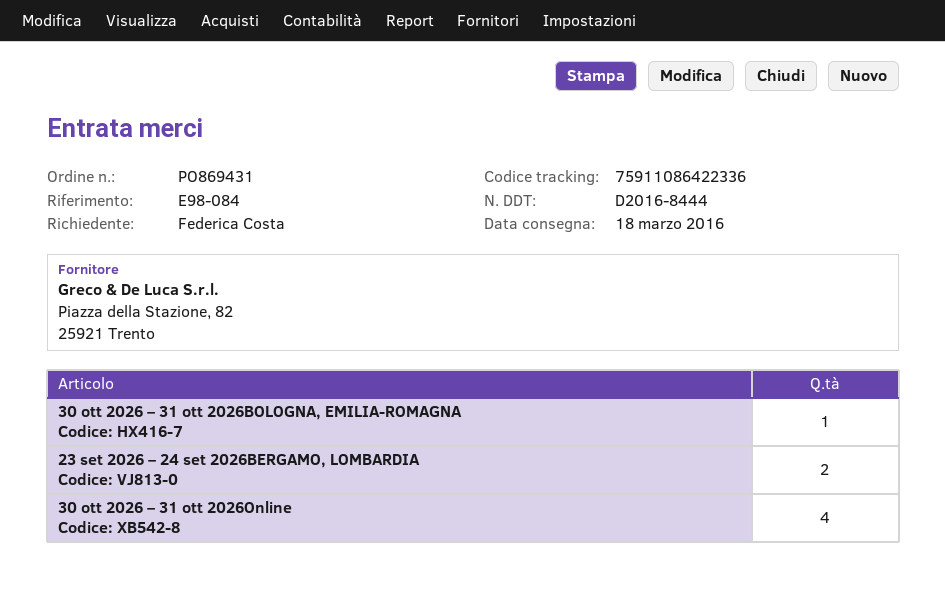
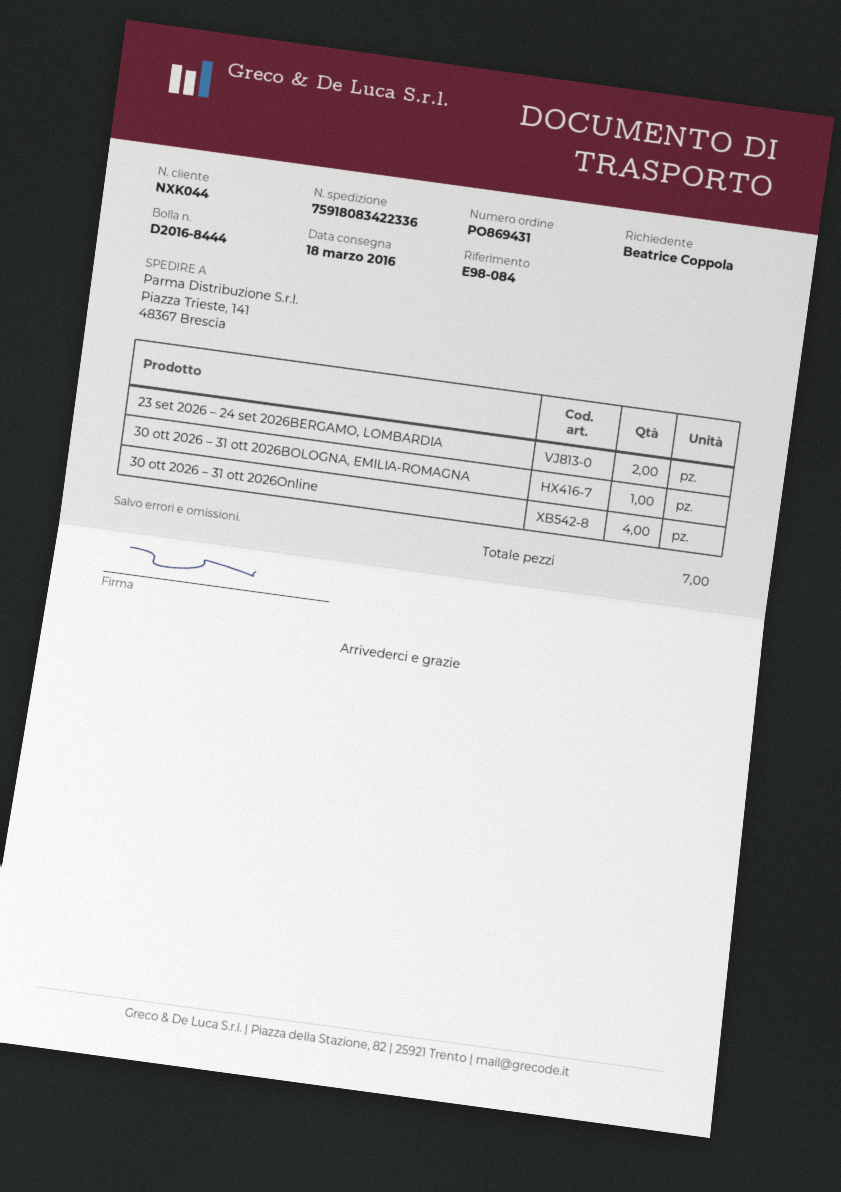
ordered by: Federica Costa -> Beatrice Coppola
tracking number: 75911086422336 -> 75918083422336

